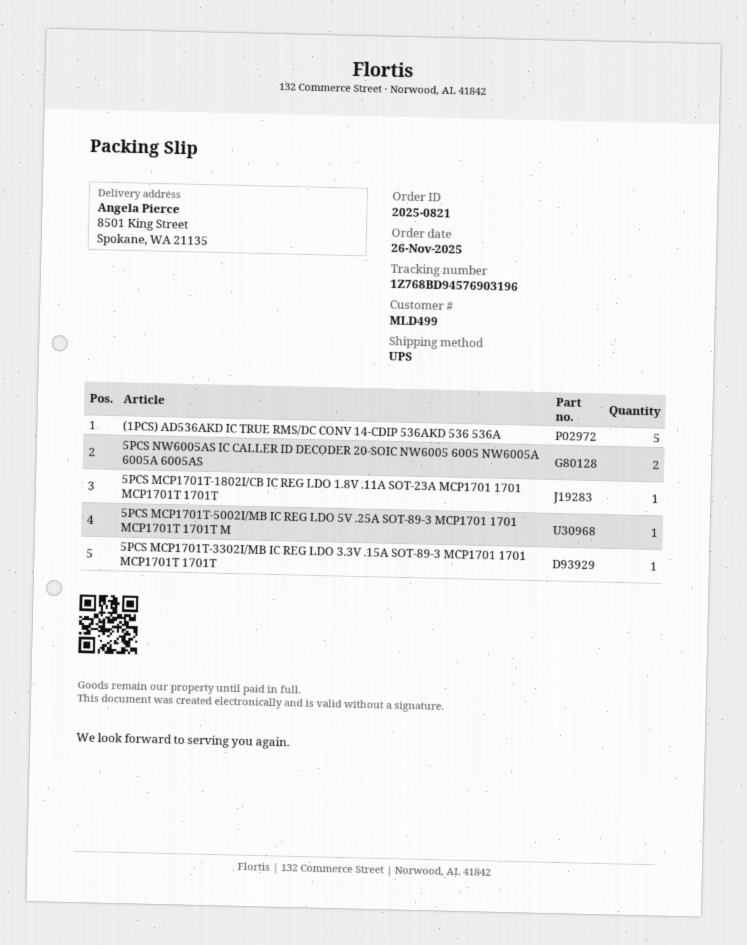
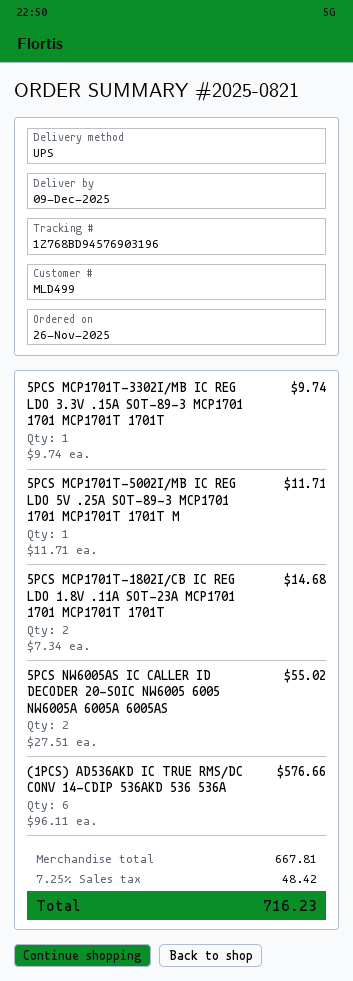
(1PCS) AD536AKD IC TRUE RMS/DC CONV 14-CDIP 536AKD 536 536A: 5 -> 6
5PCS MCP1701T-1802I/CB IC REG LDO 1.8V .11A SOT-23A MCP1701 1701 MCP1701T 1701T: 1 -> 2

